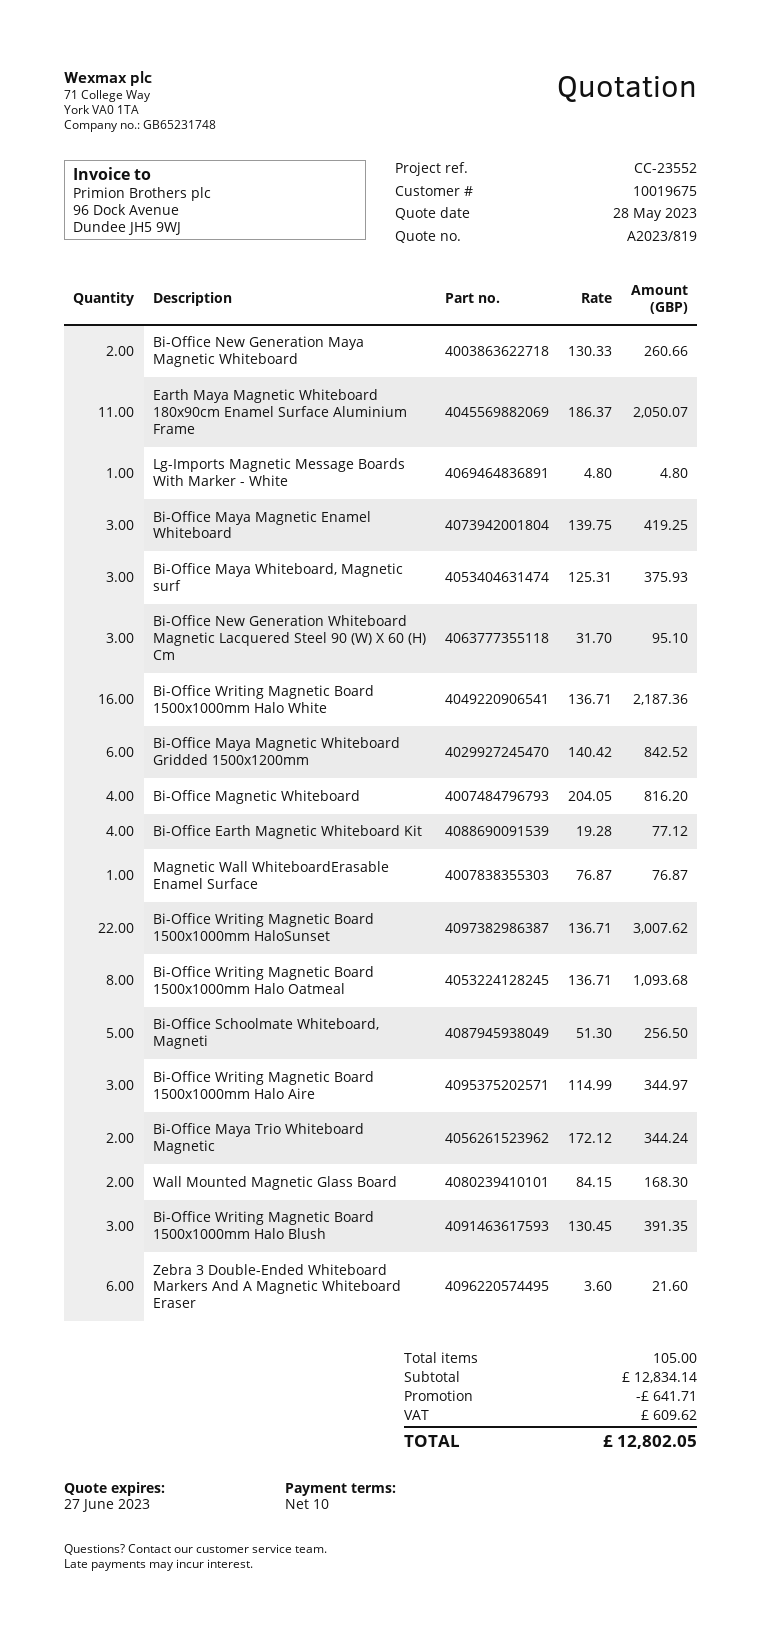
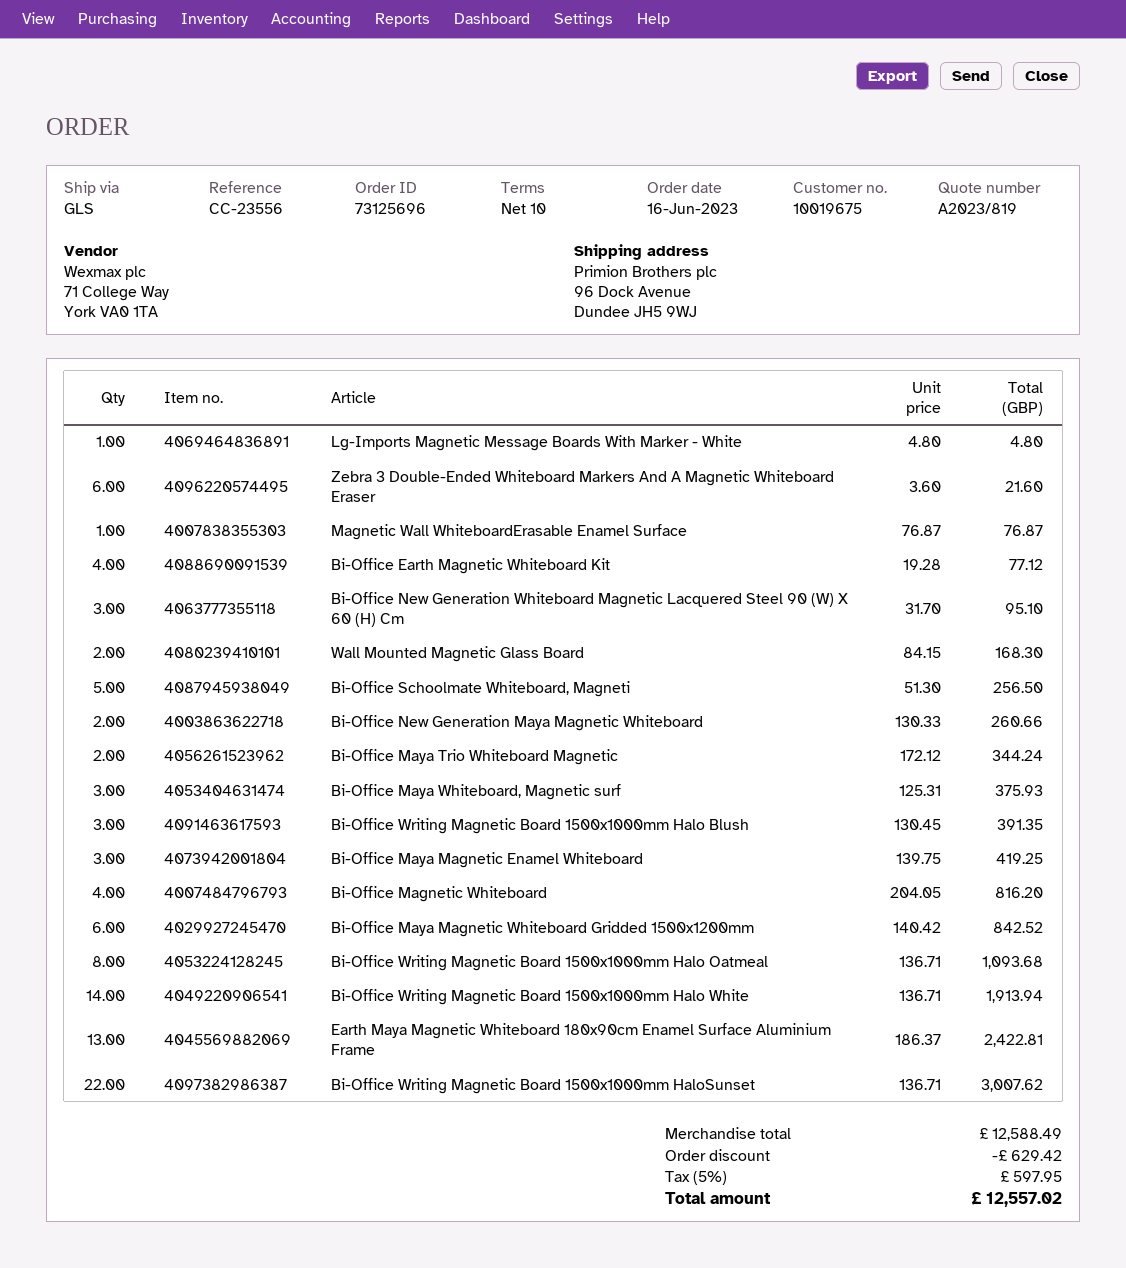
reference: CC-23552 -> CC-23556
Earth Maya Magnetic Whiteboard 180x90cm Enamel Surface Aluminium Frame: 11 x 186.37 = 2050.07 -> 13 x 186.37 = 2422.81
Bi-Office Writing Magnetic Board 1500x1000mm Halo White: 16 x 136.71 = 2187.36 -> 14 x 136.71 = 1913.94
Bi-Office Writing Magnetic Board 1500x1000mm Halo Aire: 3 x 114.99 = 344.97 -> none
subtotal: 12834.14 -> 12588.49
discount: 641.71 -> 629.42
tax: 609.62 -> 597.95
total: 12802.05 -> 12557.02

